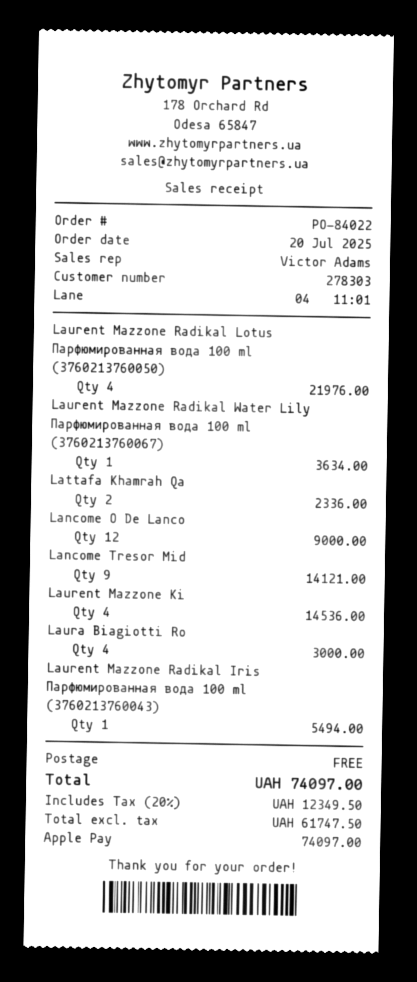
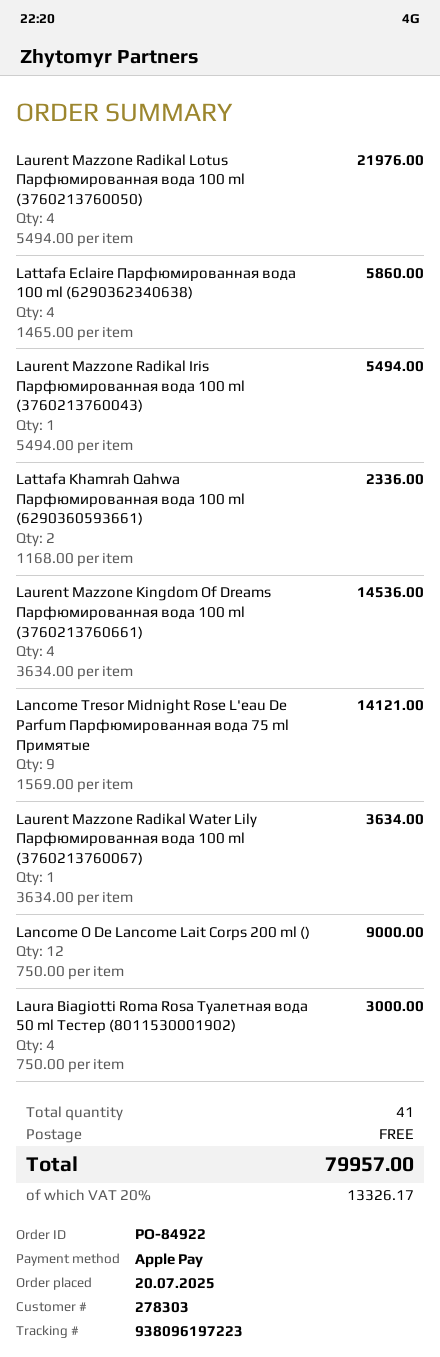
order number: PO-84022 -> PO-84922
Lattafa Eclaire Парфюмированная вода 100 ml (6290362340638): none -> 4 for 5860.00
tax: 20% = 12349.50 -> 20% = 13326.17
total: 74097.00 -> 79957.00

